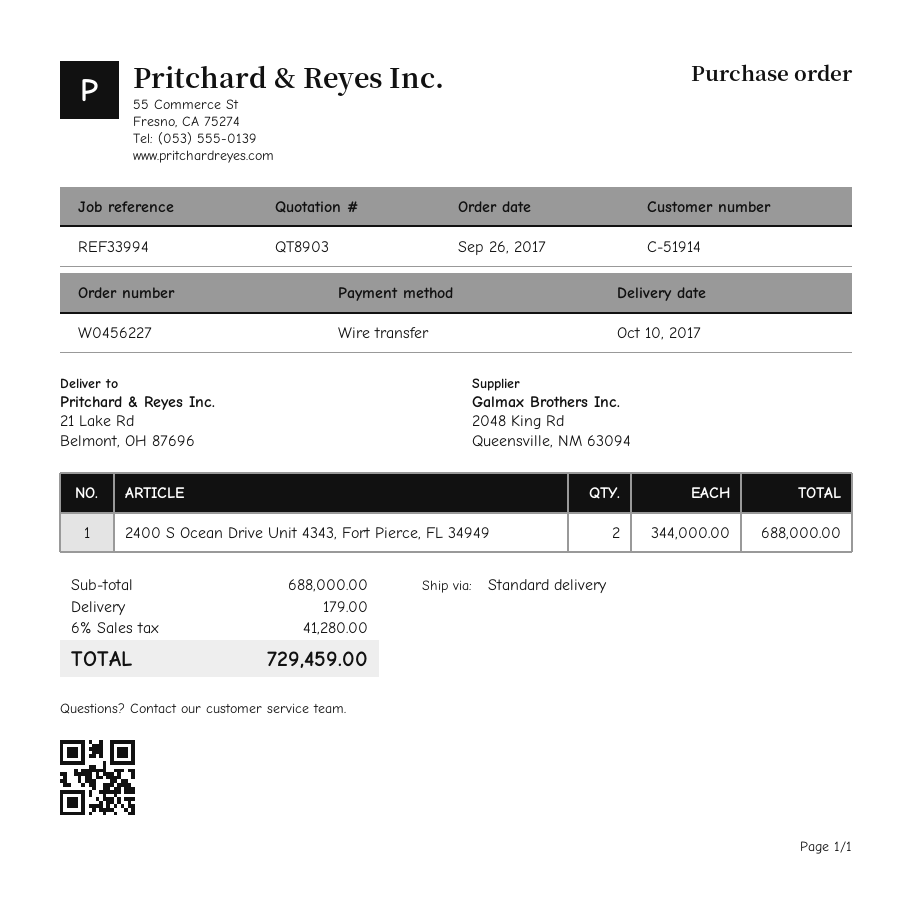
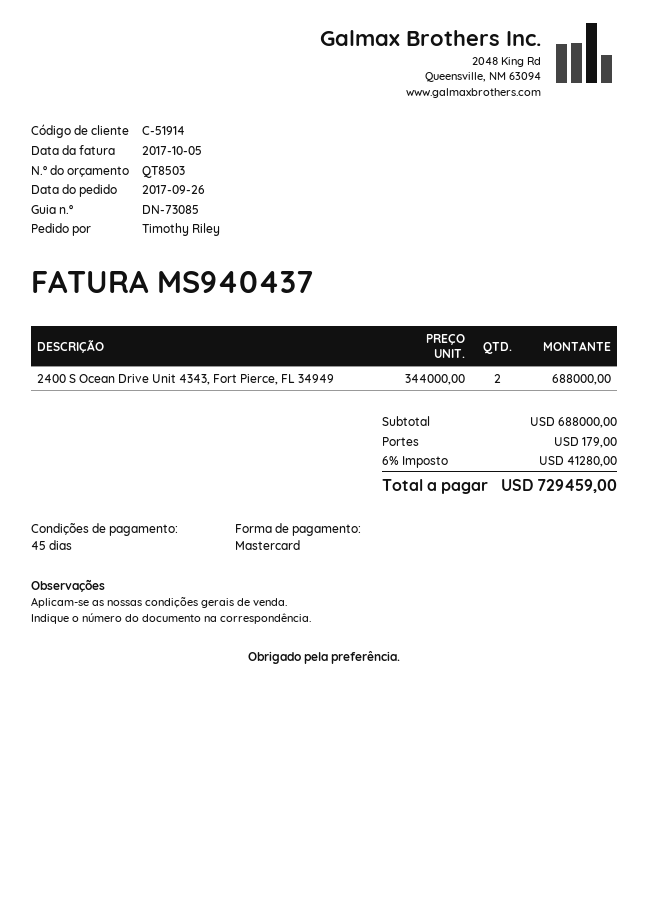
quote number: QT8903 -> QT8503
payment method: bank transfer -> Mastercard

